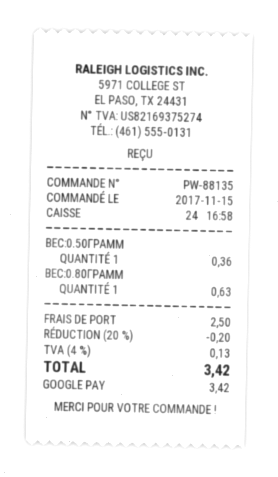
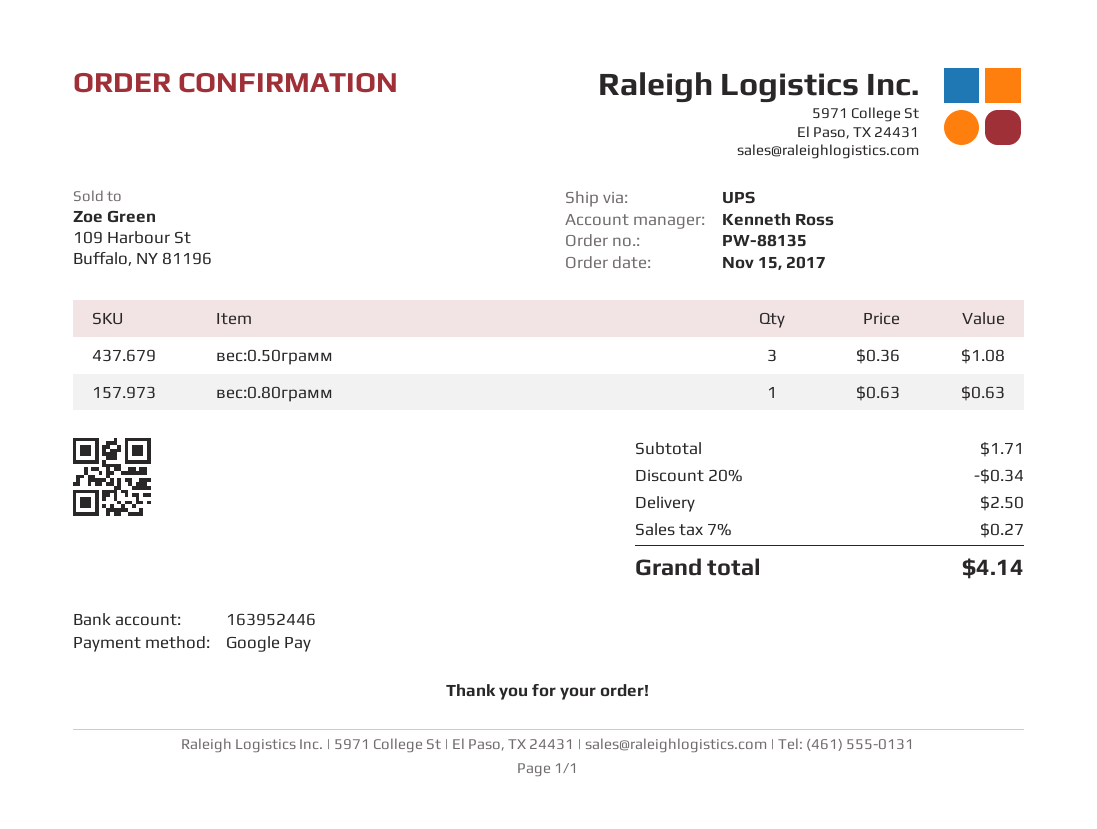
ВЕС:0.50ГРАММ: 1 for 0.36 -> 3 for 1.08
discount: 20% = 0.20 -> 20% = 0.34
tax: 4% = 0.13 -> 7% = 0.27
total: 3.42 -> 4.14

